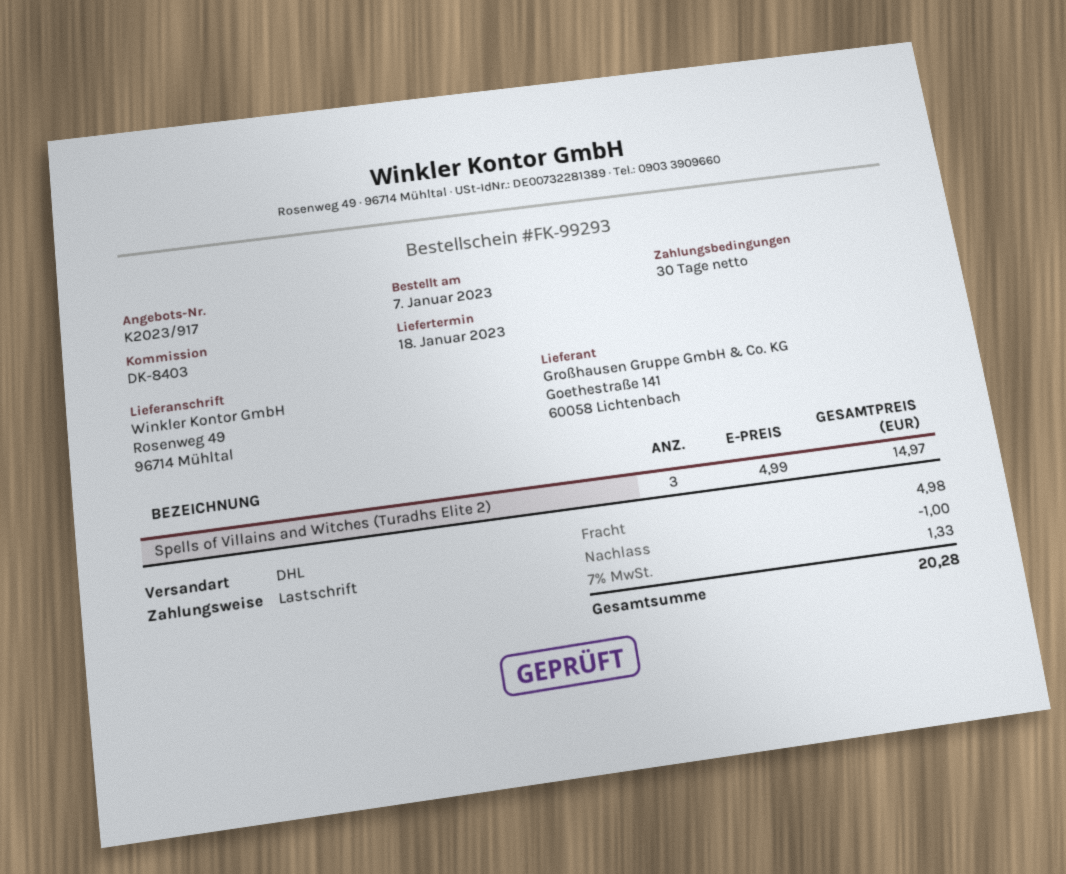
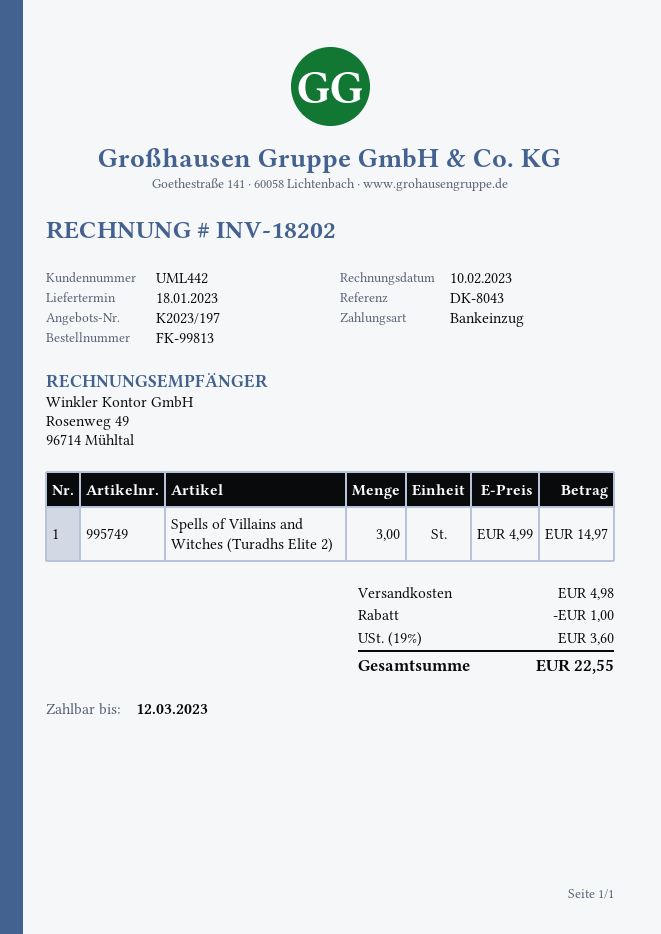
quote number: K2023/917 -> K2023/197
order number: FK-99293 -> FK-99813
reference: DK-8403 -> DK-8043
tax: 7% = 1.33 -> 19% = 3.60
total: 20.28 -> 22.55

